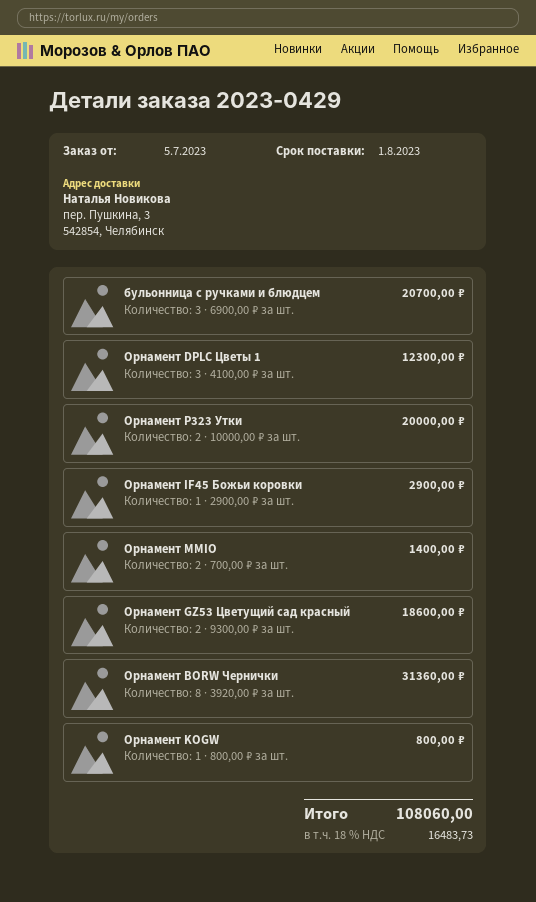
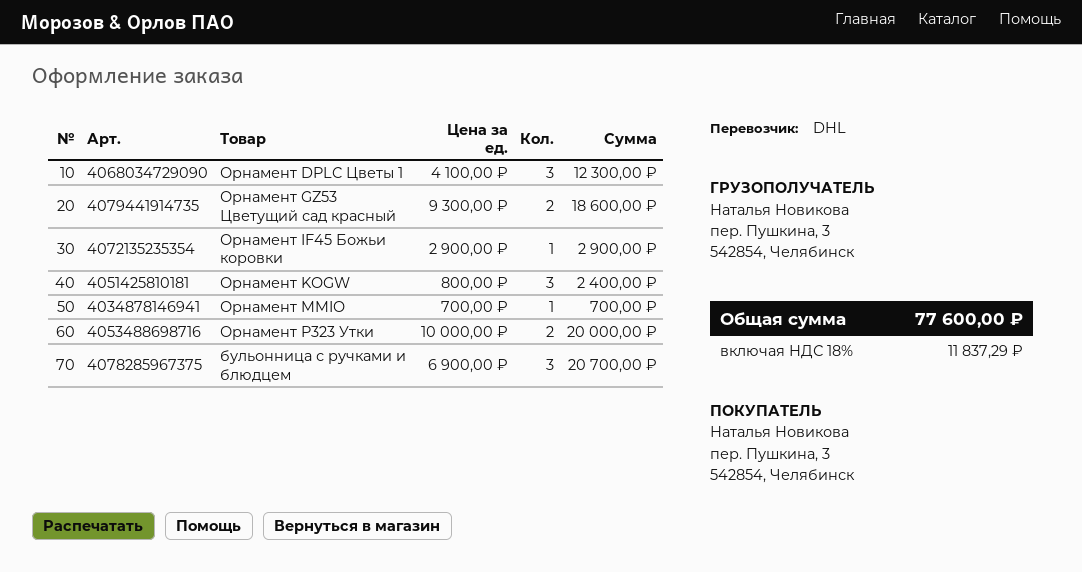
Орнамент MMIO: 2 x 700.00 = 1400.00 -> 1 x 700.00 = 700.00
Орнамент BORW Чернички: 8 x 3920.00 = 31360.00 -> none
Орнамент KOGW: 1 x 800.00 = 800.00 -> 3 x 800.00 = 2400.00
tax: 18% = 16483.73 -> 18% = 11837.29
total: 108060.00 -> 77600.00

